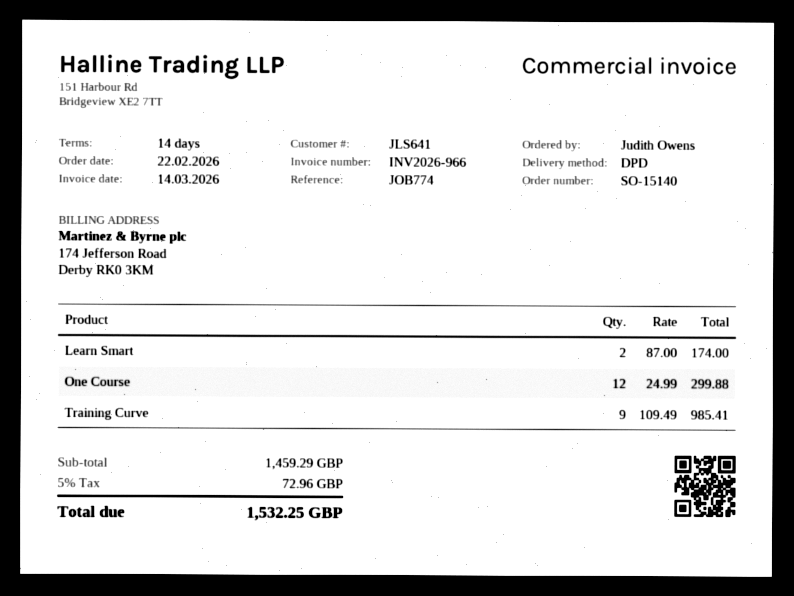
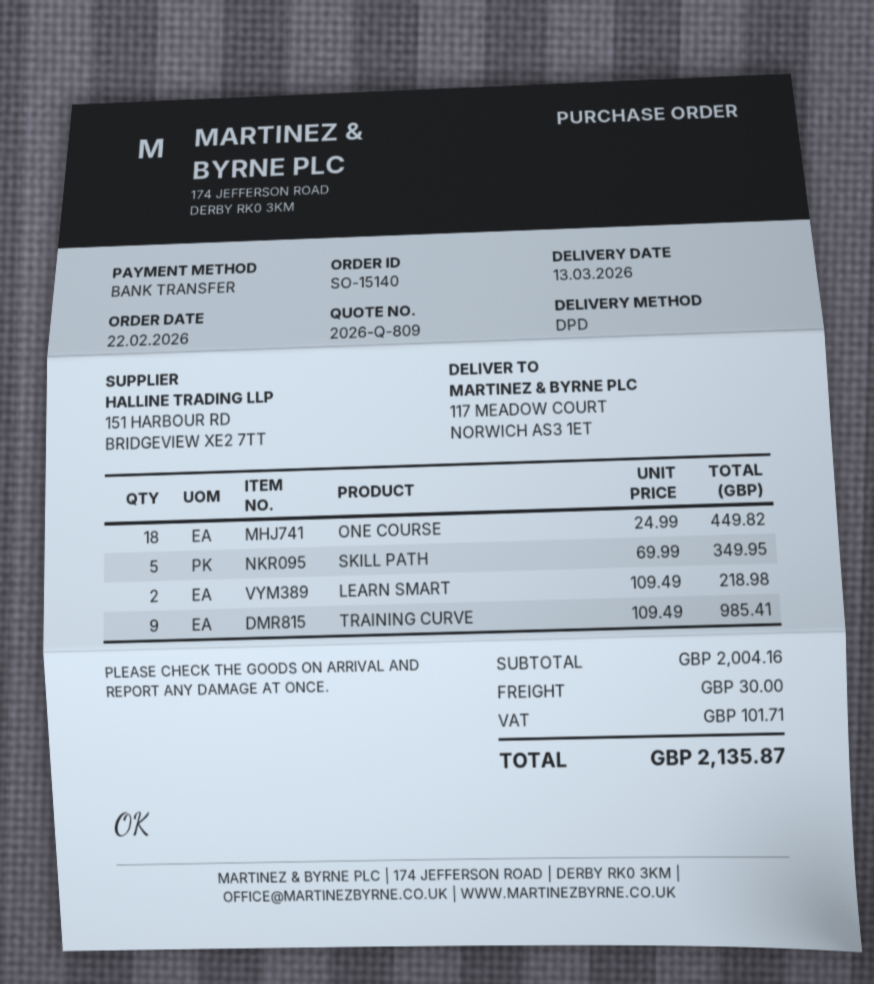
Learn Smart: 2 x 87.00 = 174.00 -> 2 x 109.49 = 218.98
One Course: 12 x 24.99 = 299.88 -> 18 x 24.99 = 449.82
SKILL PATH: none -> 5 x 69.99 = 349.95
subtotal: 1459.29 -> 2004.16
shipping: none -> 30.00
tax: 72.96 -> 101.71
total: 1532.25 -> 2135.87

